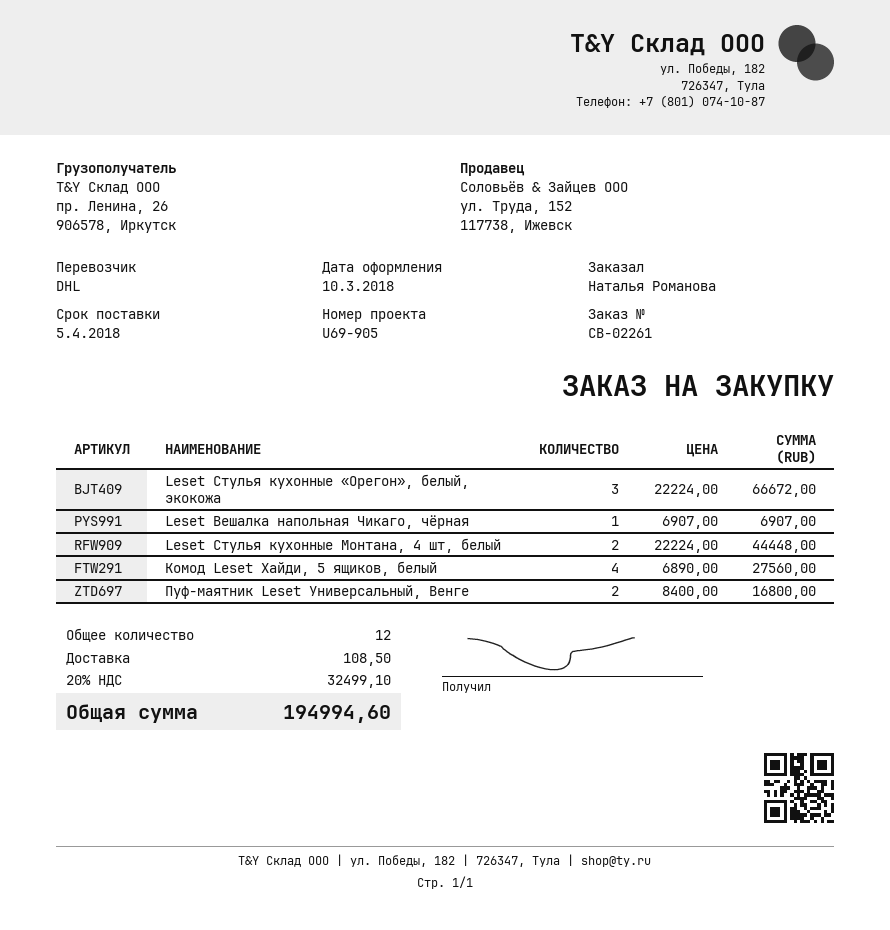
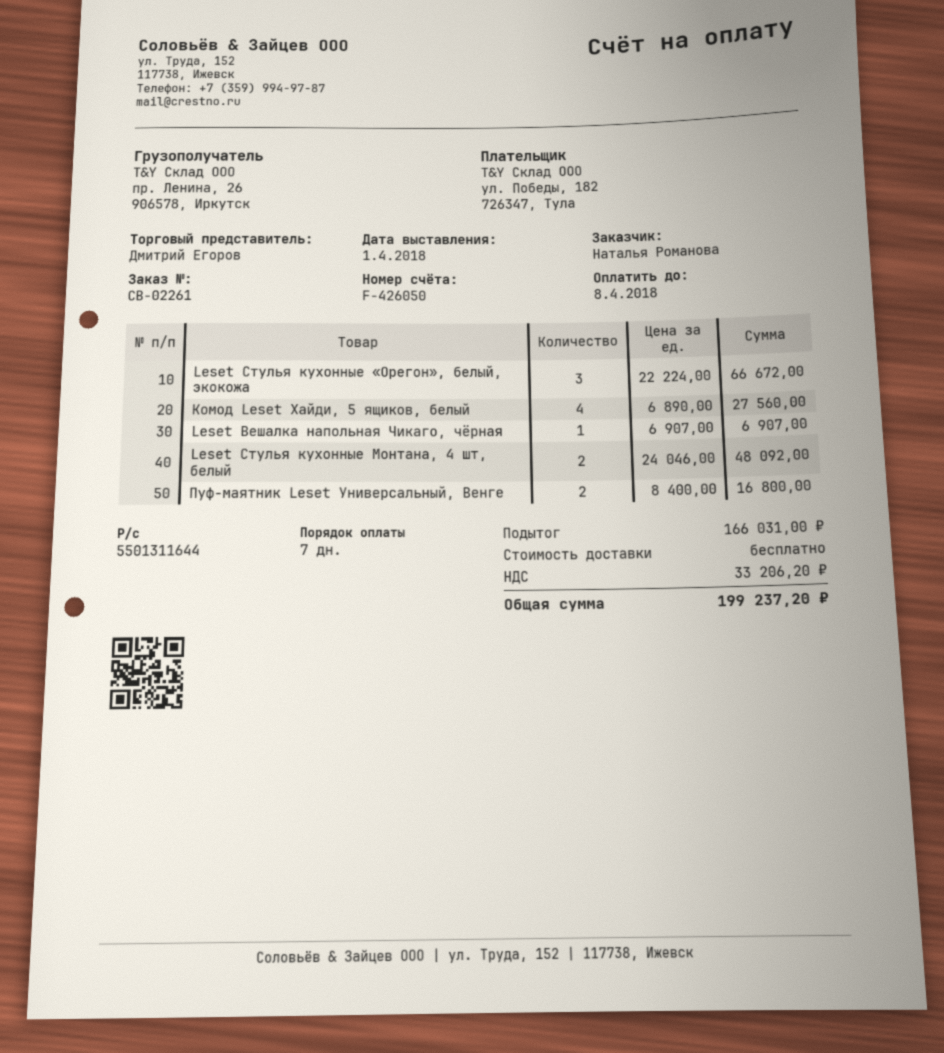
Leset Стулья кухонные Монтана, 4 шт, белый: 2 x 22224.00 = 44448.00 -> 2 x 24046.00 = 48092.00
shipping: 108.50 -> 0.00
tax: 32499.10 -> 33206.20
total: 194994.60 -> 199237.20

